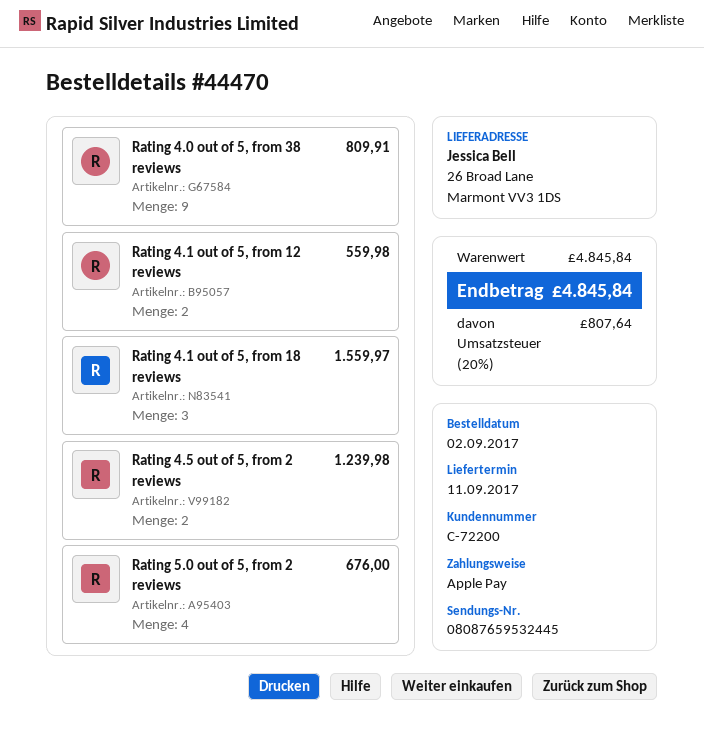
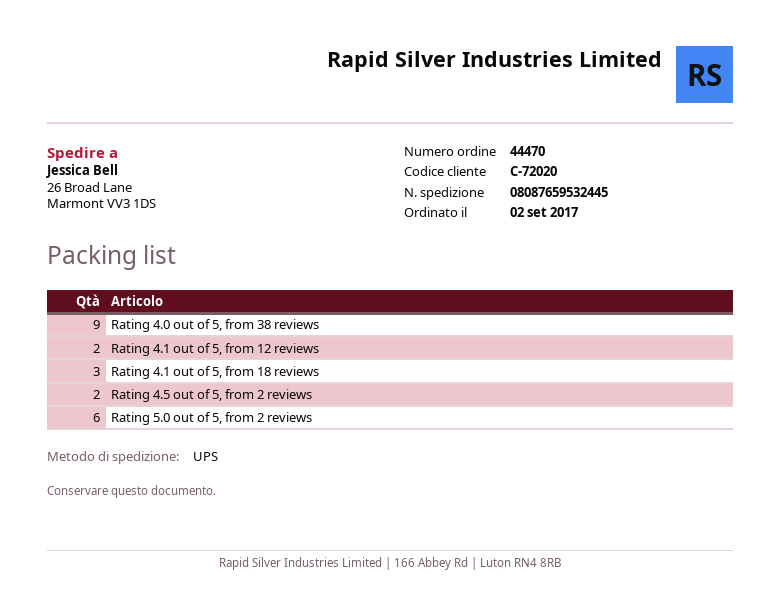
customer number: C-72200 -> C-72020
Rating 5.0 out of 5, from 2 reviews: 4 -> 6

